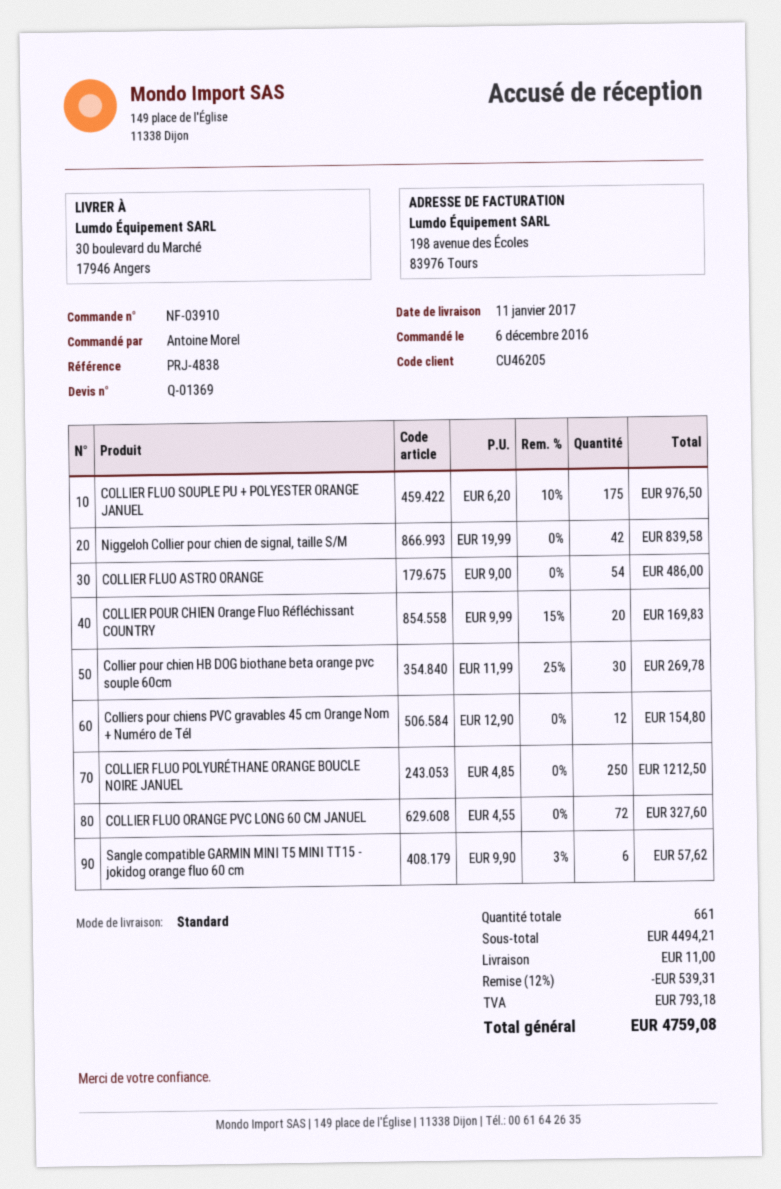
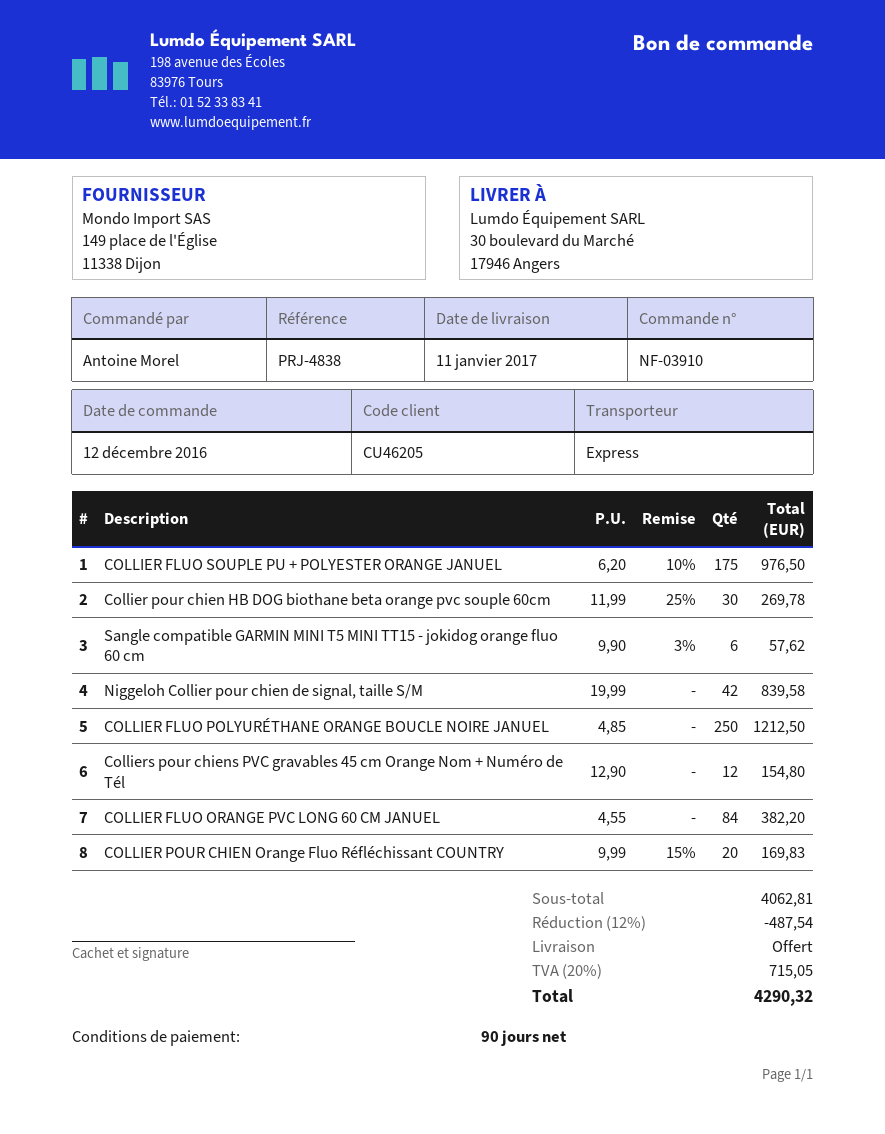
order date: 2016-12-06 -> 2016-12-12
shipping method: standard -> express
COLLIER FLUO ASTRO ORANGE: 54 x 9.00 = 486.00 -> none
COLLIER FLUO ORANGE PVC LONG 60 CM JANUEL: 72 x 4.55 = 327.60 -> 84 x 4.55 = 382.20
subtotal: 4494.21 -> 4062.81
discount: 12% = 539.31 -> 12% = 487.54
shipping: 11.00 -> 0.00
tax: 793.18 -> 715.05
total: 4759.08 -> 4290.32

